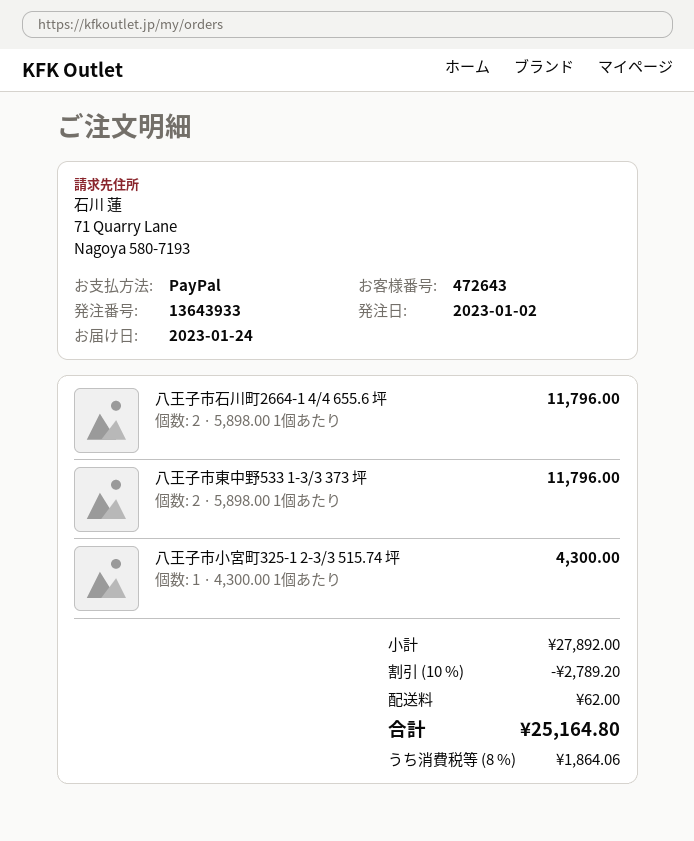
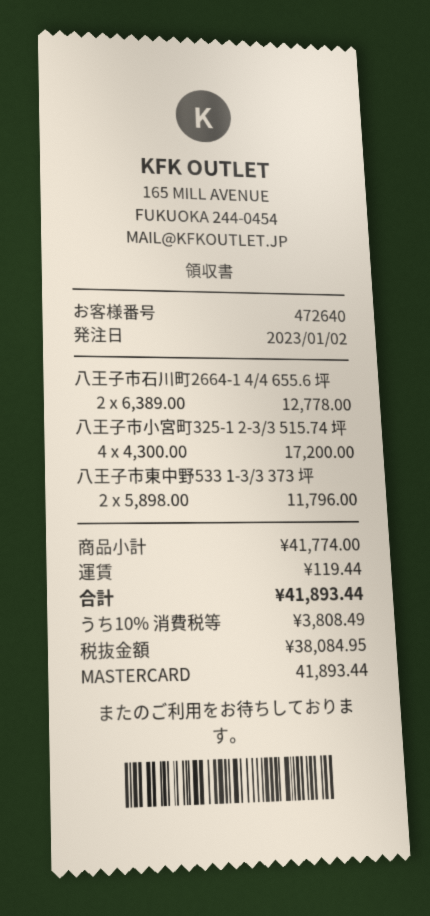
customer number: 472643 -> 472640
payment method: PayPal -> Mastercard
八王子市石川町2664-1 4/4 655.6 坪: 2 x 5898.00 = 11796.00 -> 2 x 6389.00 = 12778.00
八王子市小宮町325-1 2-3/3 515.74 坪: 1 x 4300.00 = 4300.00 -> 4 x 4300.00 = 17200.00
subtotal: 27892.00 -> 41774.00
discount: 10% = 2789.20 -> none
shipping: 62.00 -> 119.44
tax: 8% = 1864.06 -> 10% = 3808.49
total: 25164.80 -> 41893.44

